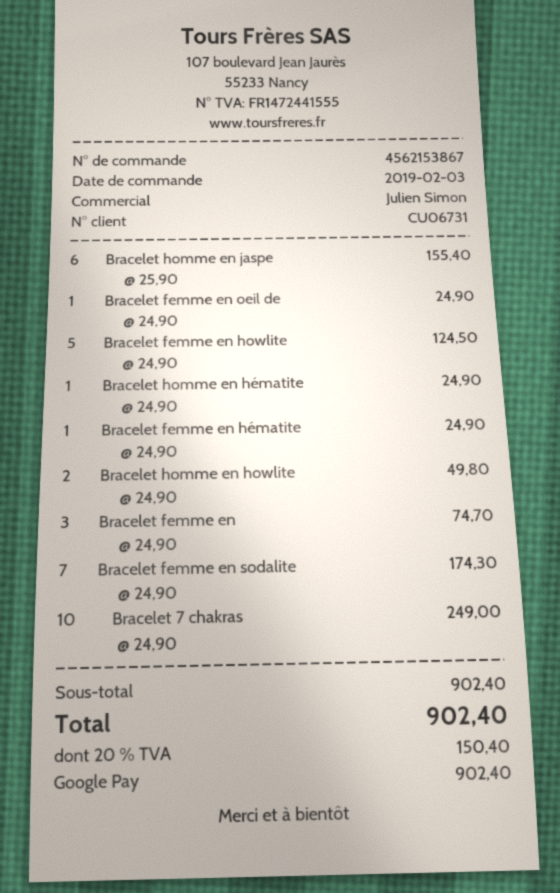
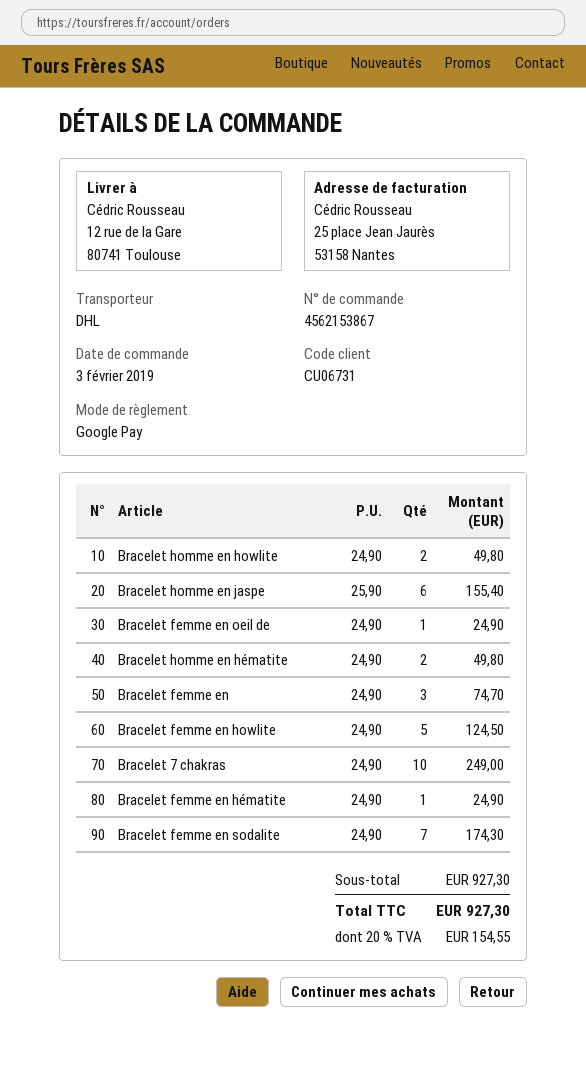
Bracelet homme en hématite: 1 x 24.90 = 24.90 -> 2 x 24.90 = 49.80
subtotal: 902.40 -> 927.30
tax: 20% = 150.40 -> 20% = 154.55
total: 902.40 -> 927.30

